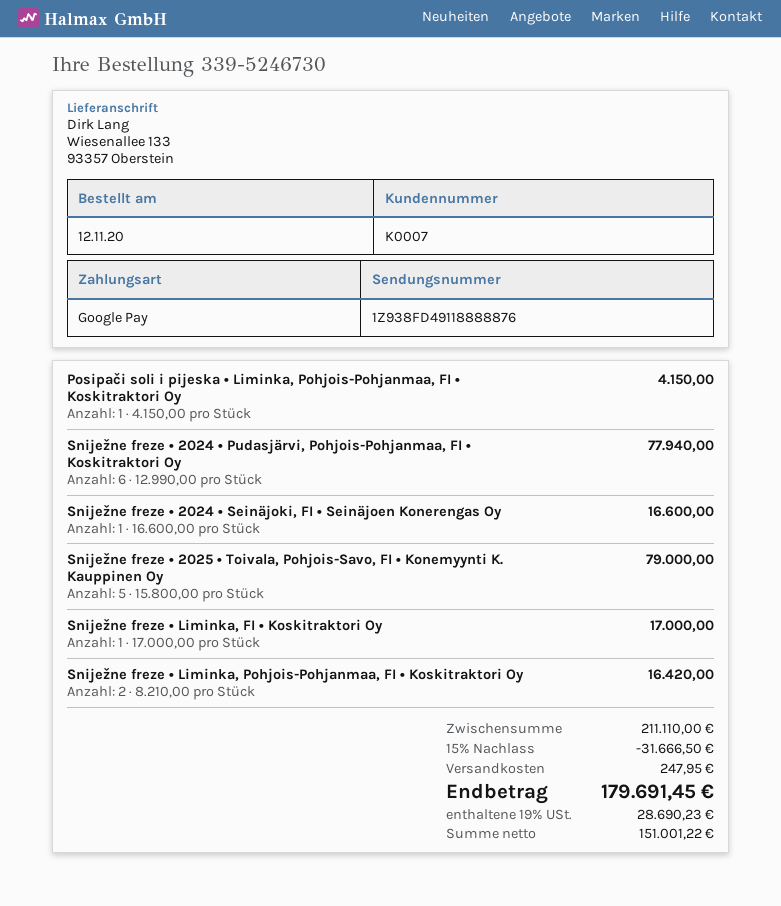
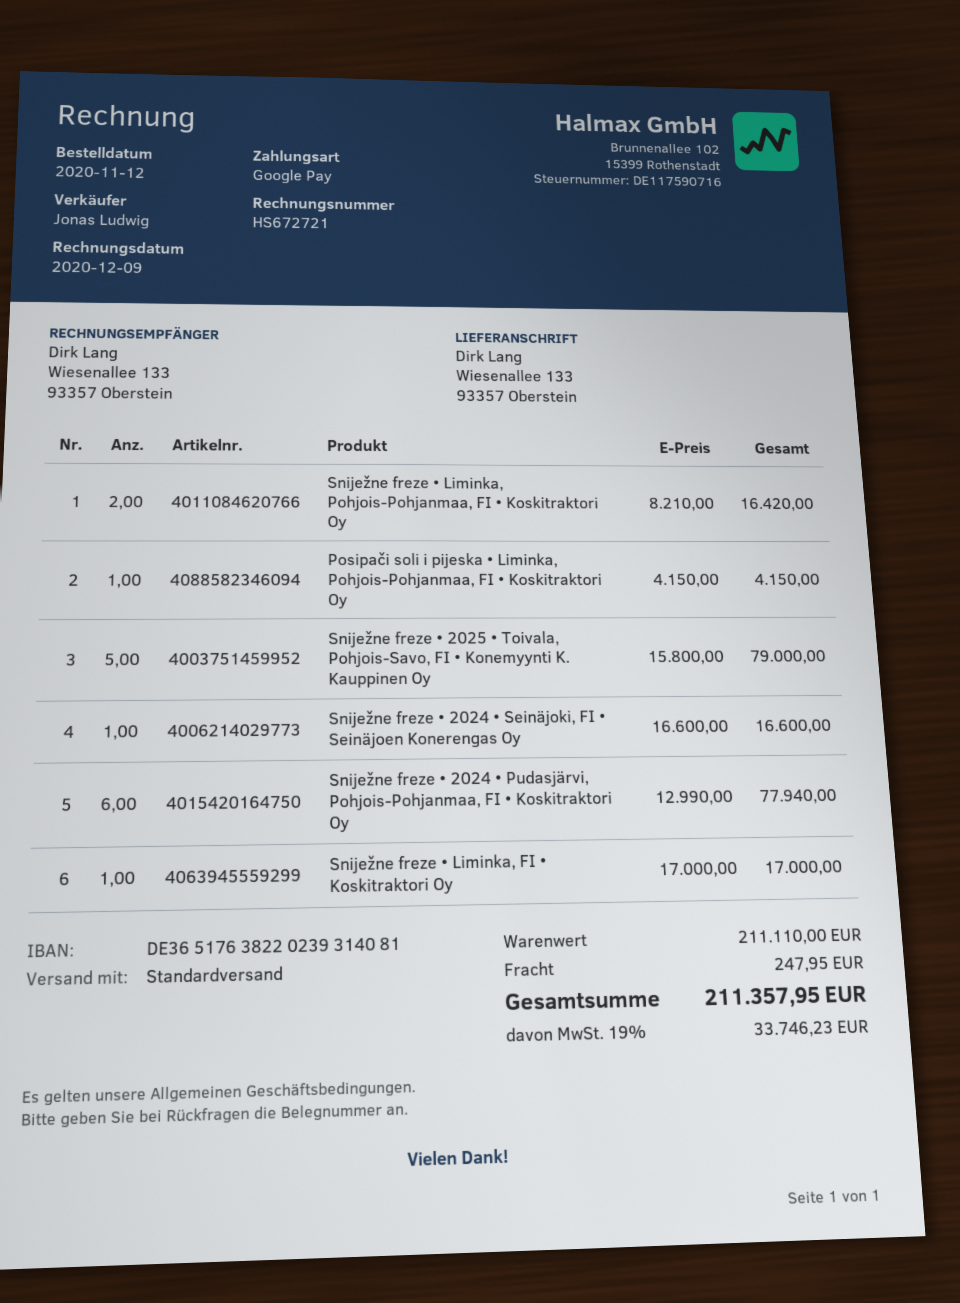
discount: 15% = 31666.50 -> none
tax: 19% = 28690.23 -> 19% = 33746.23
total: 179691.45 -> 211357.95

